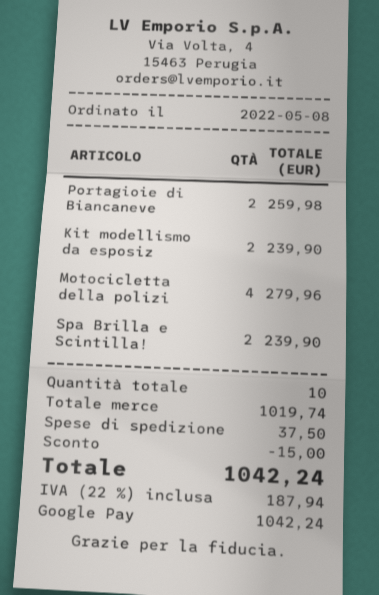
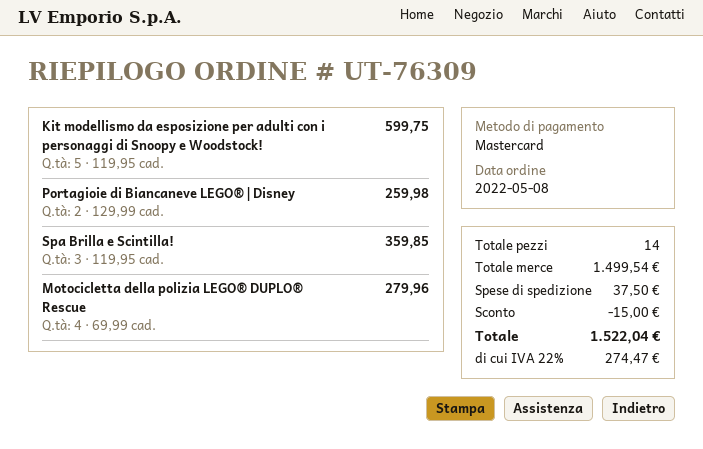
payment method: Google Pay -> Mastercard
Kit modellismo da esposiz: 2 for 239.90 -> 5 for 599.75
Spa Brilla e Scintilla!: 2 for 239.90 -> 3 for 359.85
total quantity: 10 -> 14
subtotal: 1019.74 -> 1499.54
tax: 22% = 187.94 -> 22% = 274.47
total: 1042.24 -> 1522.04

